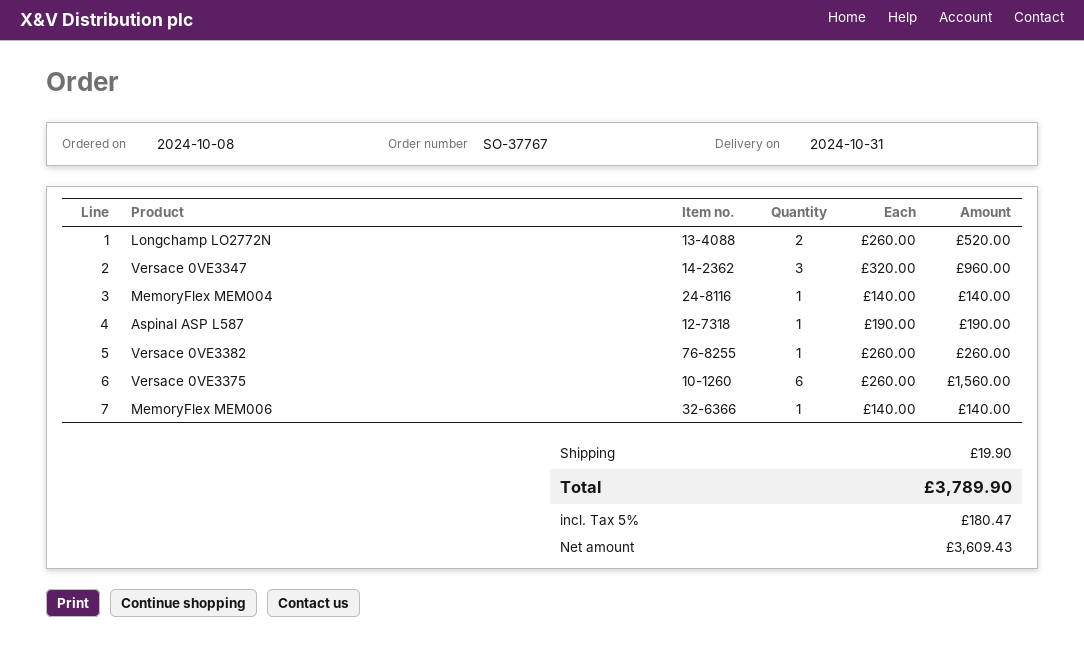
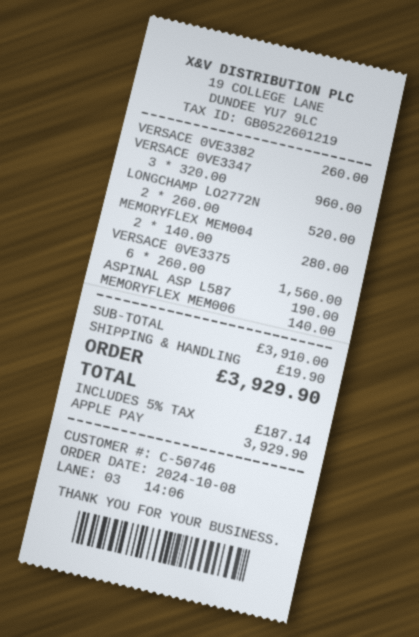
MemoryFlex MEM004: 1 x 140.00 = 140.00 -> 2 x 140.00 = 280.00
tax: 5% = 180.47 -> 5% = 187.14
total: 3789.90 -> 3929.90

